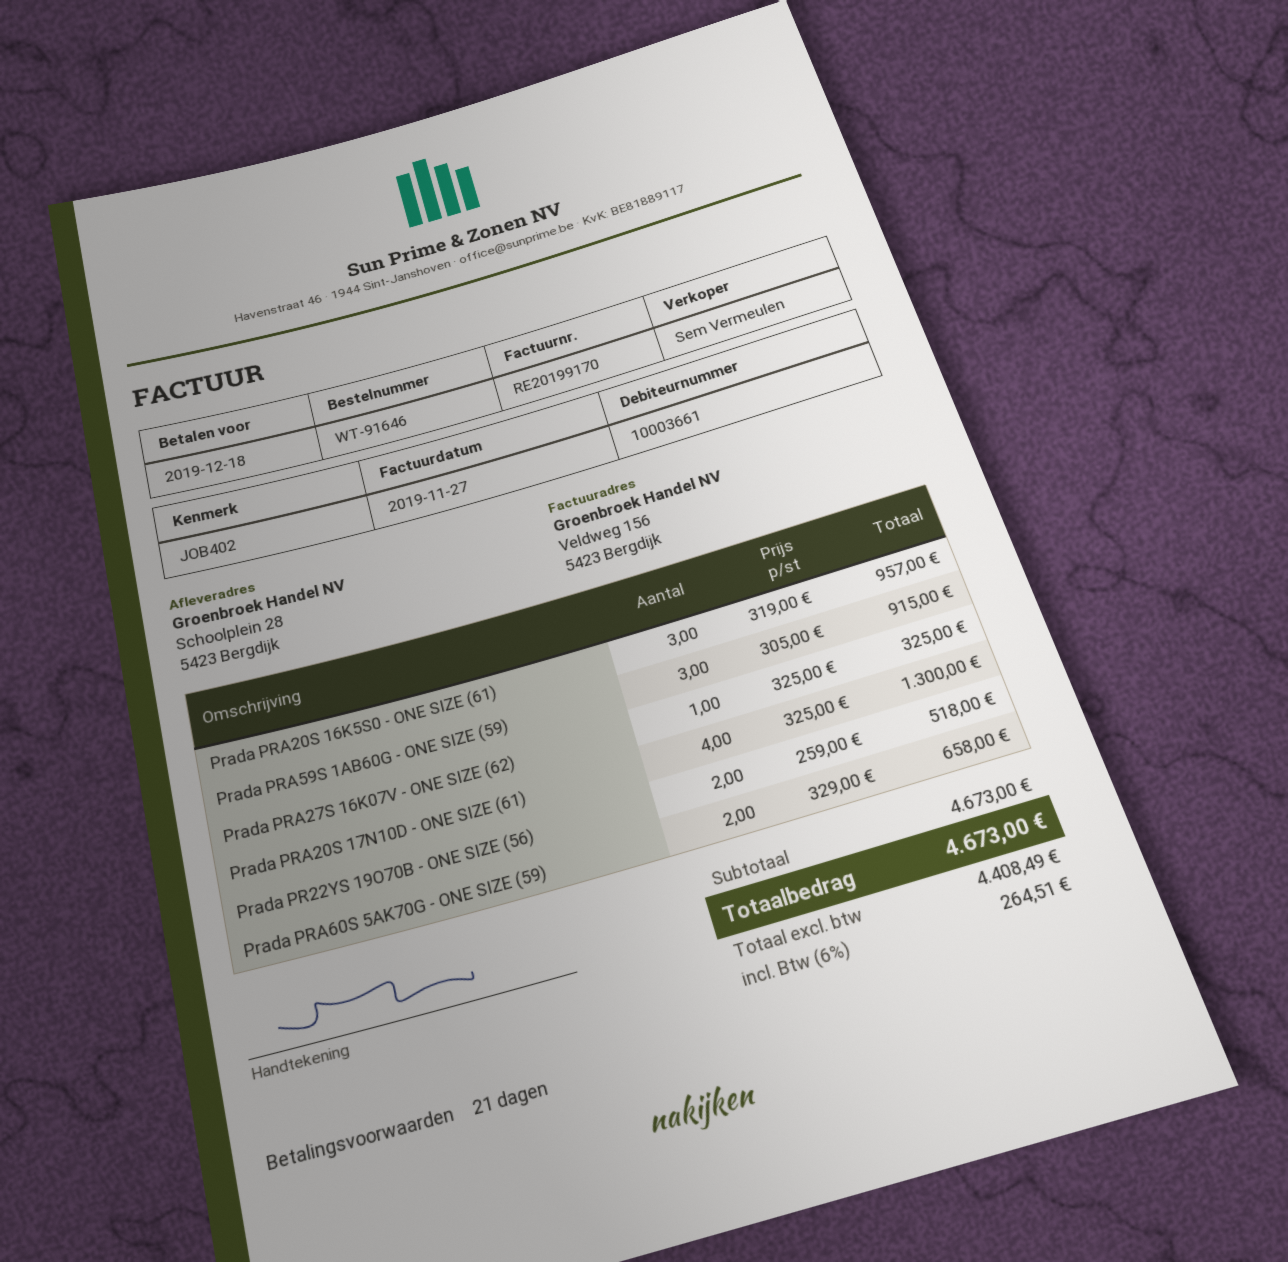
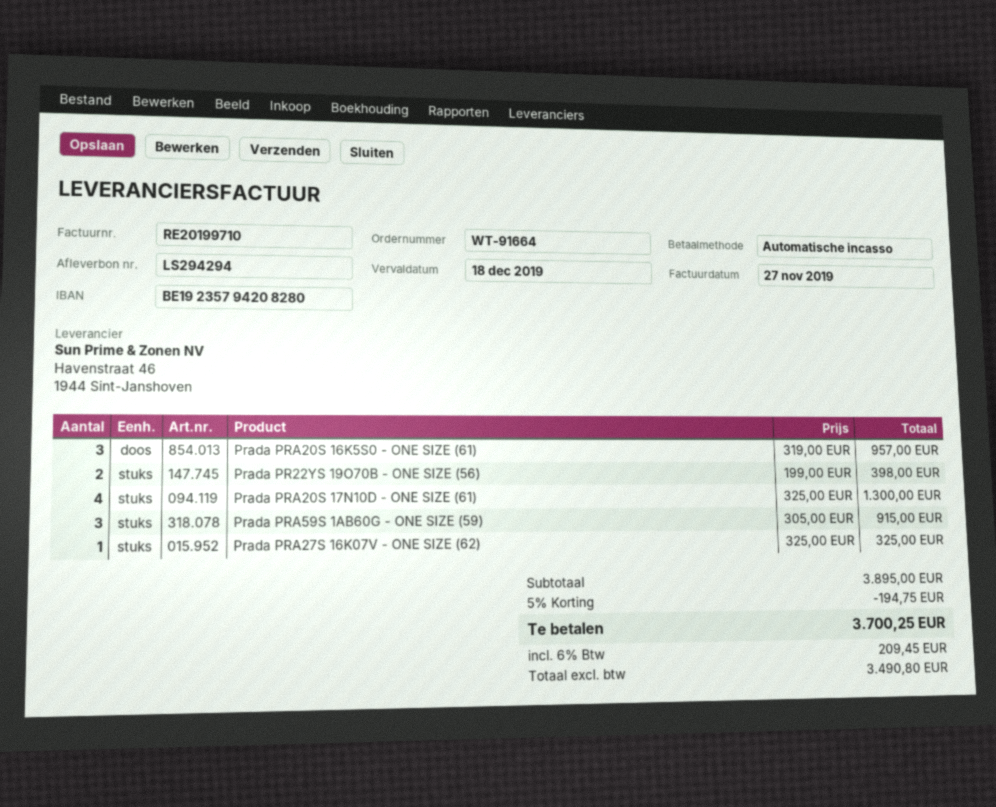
order number: WT-91646 -> WT-91664
invoice number: RE20199170 -> RE20199710
Prada PR22YS 19O70B - ONE SIZE (56): 2 x 259.00 = 518.00 -> 2 x 199.00 = 398.00
Prada PRA60S 5AK70G - ONE SIZE (59): 2 x 329.00 = 658.00 -> none
subtotal: 4673.00 -> 3895.00
discount: none -> 5% = 194.75
net: 4408.49 -> 3490.80
tax: 6% = 264.51 -> 6% = 209.45
total: 4673.00 -> 3700.25

